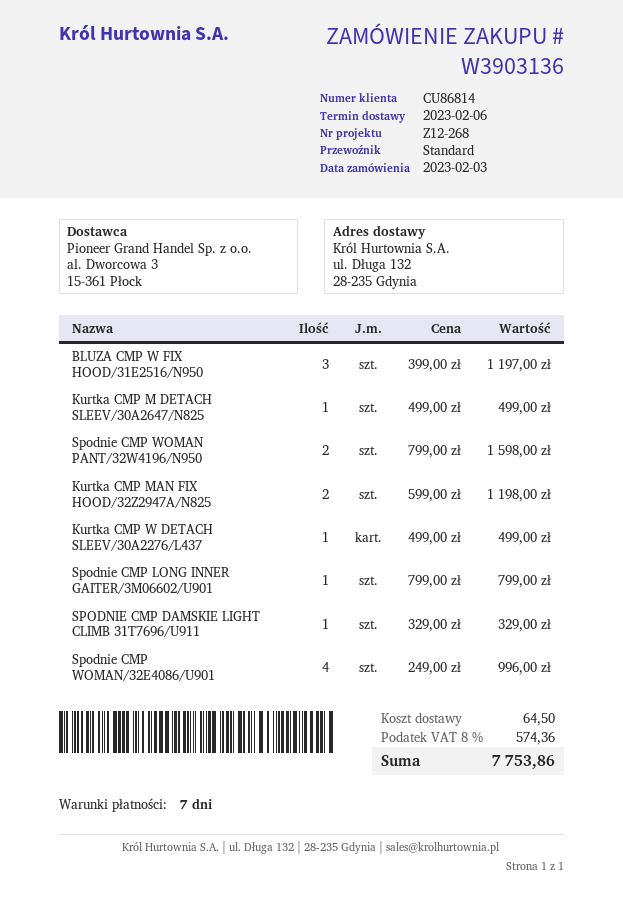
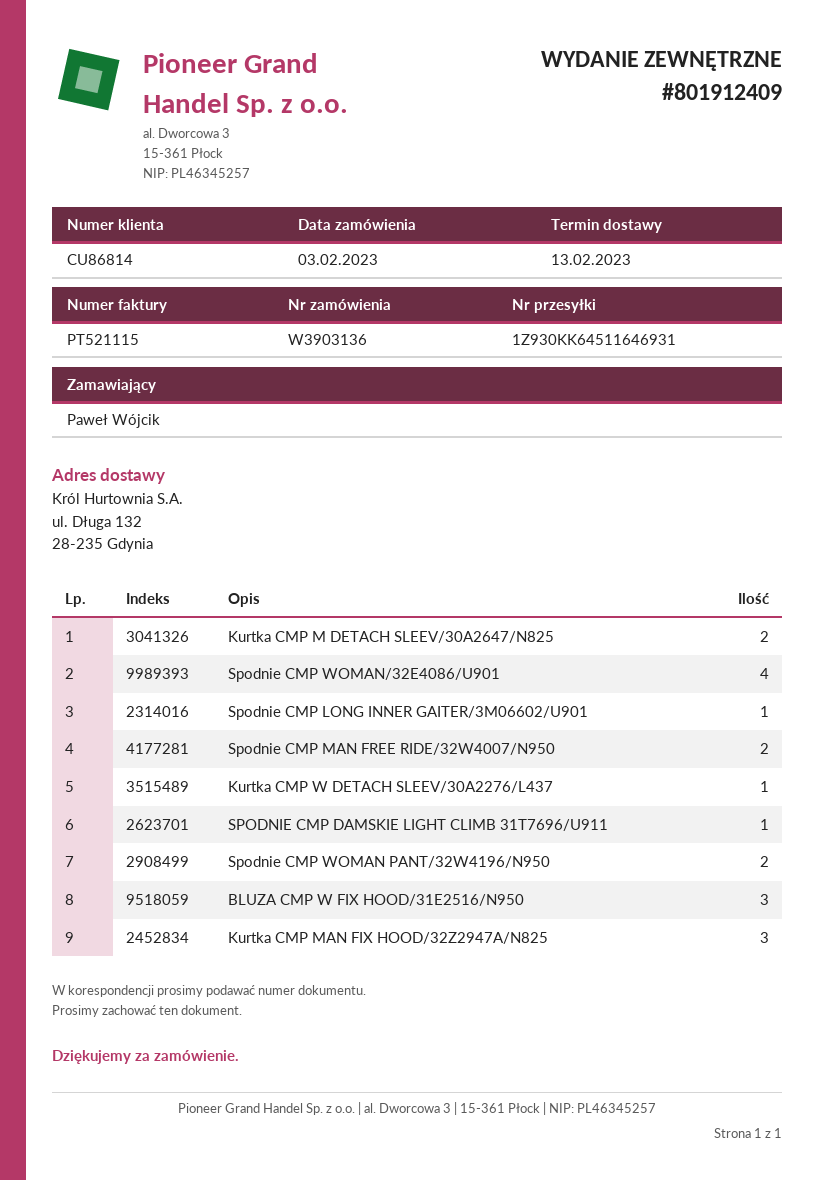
delivery date: 2023-02-06 -> 2023-02-13
Kurtka CMP M DETACH SLEEV/30A2647/N825: 1 -> 2
Kurtka CMP MAN FIX HOOD/32Z2947A/N825: 2 -> 3
Spodnie CMP MAN FREE RIDE/32W4007/N950: none -> 2

